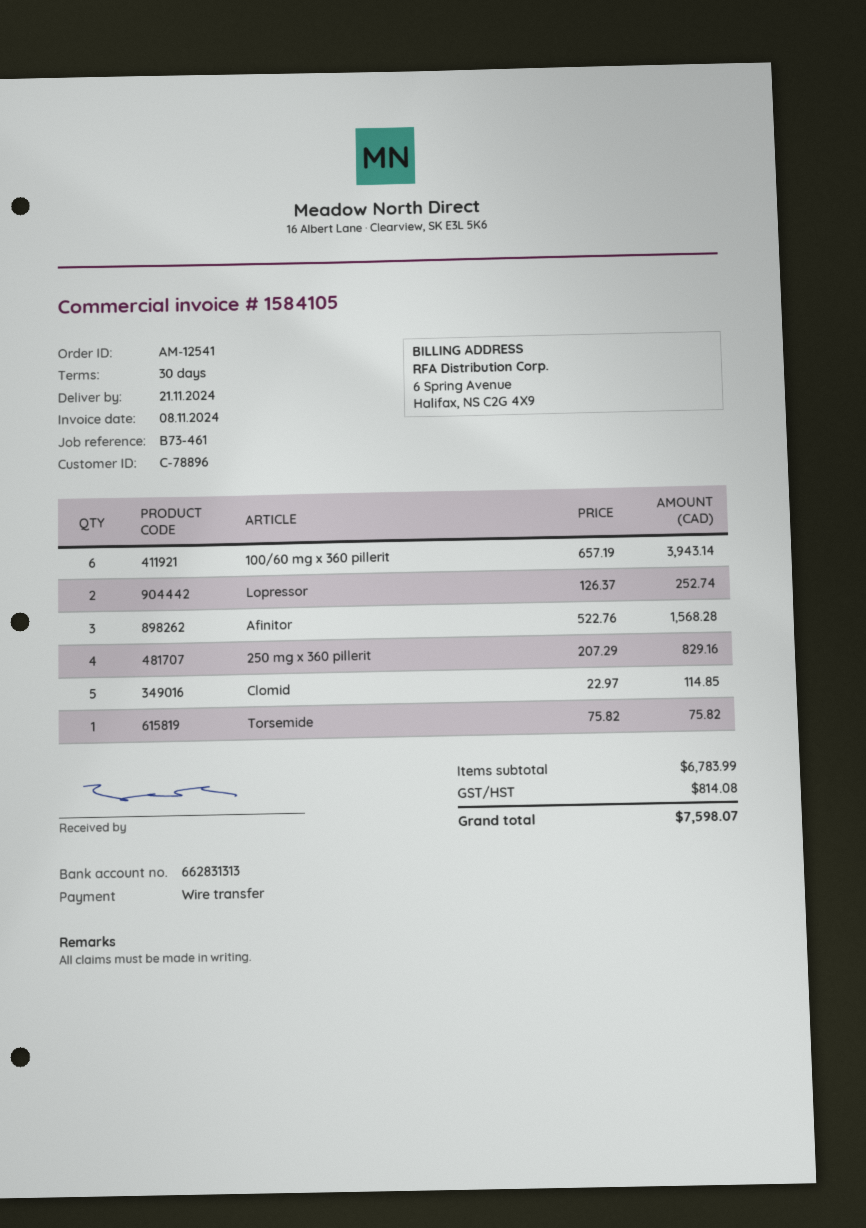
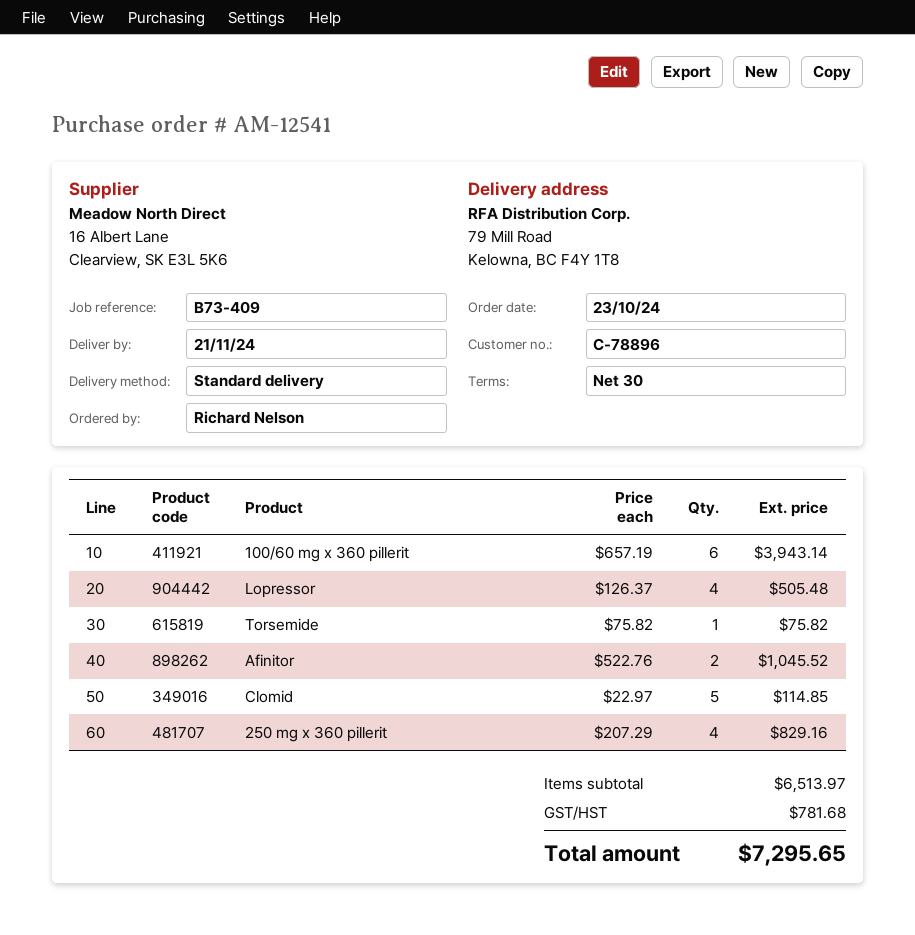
reference: B73-461 -> B73-409
Lopressor: 2 x 126.37 = 252.74 -> 4 x 126.37 = 505.48
Afinitor: 3 x 522.76 = 1568.28 -> 2 x 522.76 = 1045.52
subtotal: 6783.99 -> 6513.97
tax: 814.08 -> 781.68
total: 7598.07 -> 7295.65

